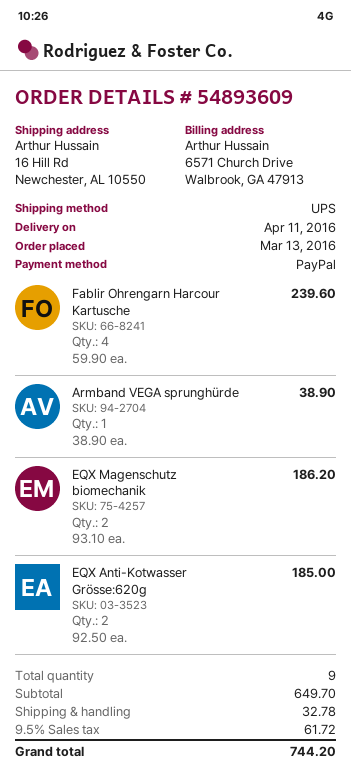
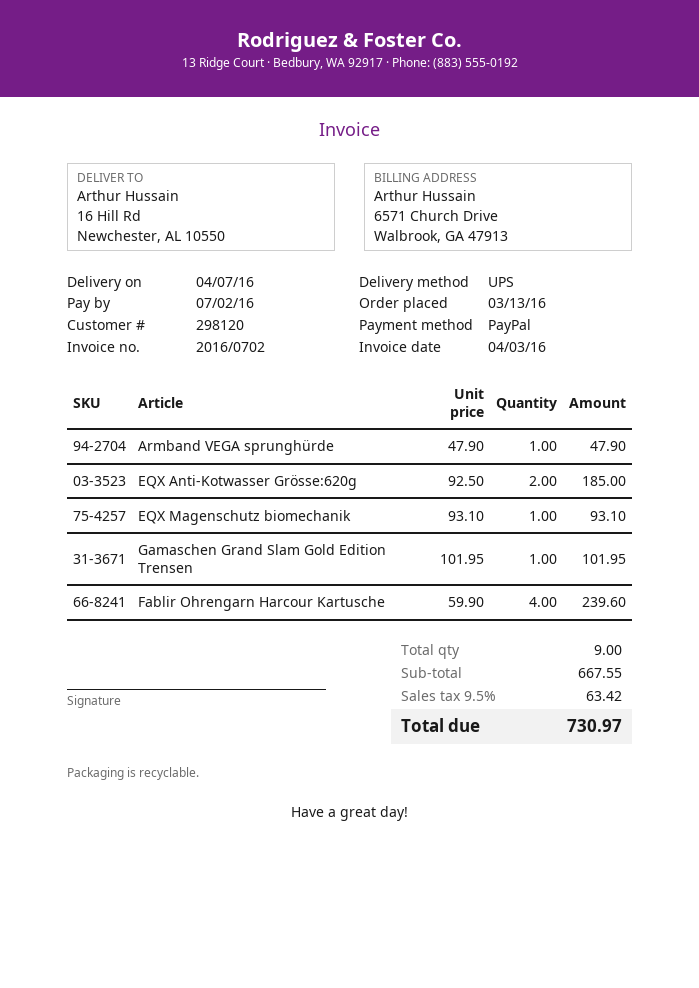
delivery date: 2016-04-11 -> 2016-04-07
Armband VEGA sprunghürde: 1 x 38.90 = 38.90 -> 1 x 47.90 = 47.90
EQX Magenschutz biomechanik: 2 x 93.10 = 186.20 -> 1 x 93.10 = 93.10
Gamaschen Grand Slam Gold Edition Trensen: none -> 1 x 101.95 = 101.95
subtotal: 649.70 -> 667.55
shipping: 32.78 -> none
tax: 9.5% = 61.72 -> 9.5% = 63.42
total: 744.20 -> 730.97

